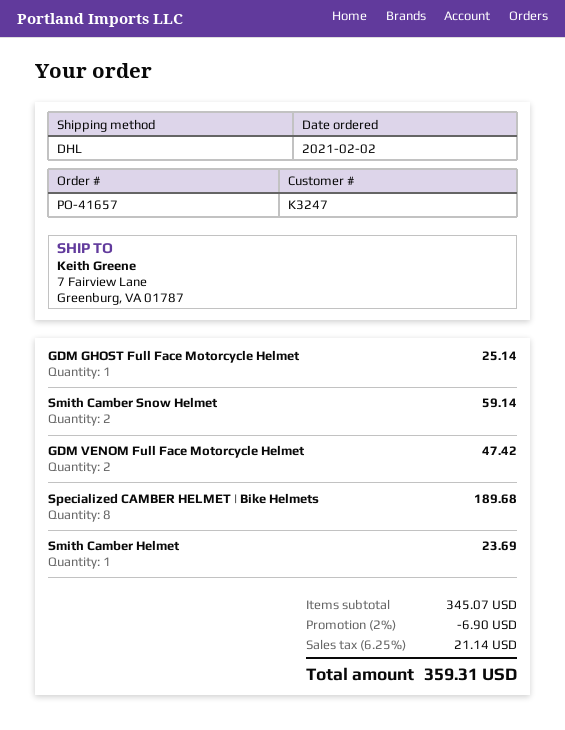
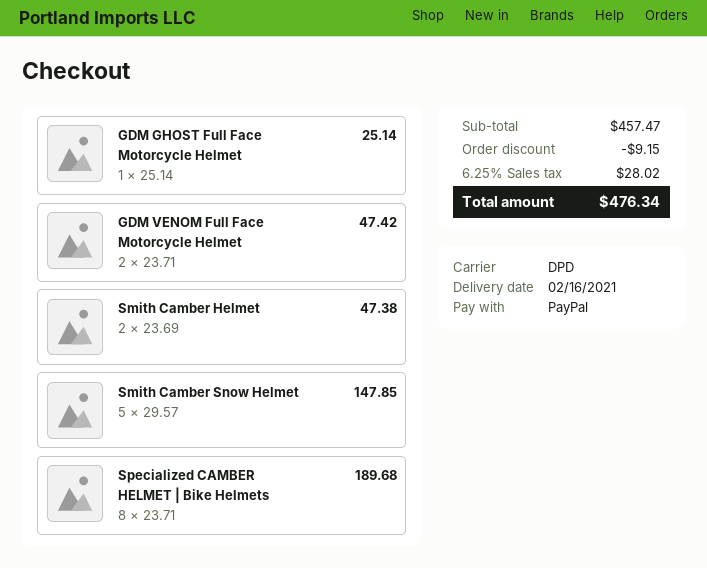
shipping method: DHL -> DPD
Smith Camber Snow Helmet: 2 for 59.14 -> 5 for 147.85
Smith Camber Helmet: 1 for 23.69 -> 2 for 47.38
subtotal: 345.07 -> 457.47
discount: 6.90 -> 9.15
tax: 6.25% = 21.14 -> 6.25% = 28.02
total: 359.31 -> 476.34

